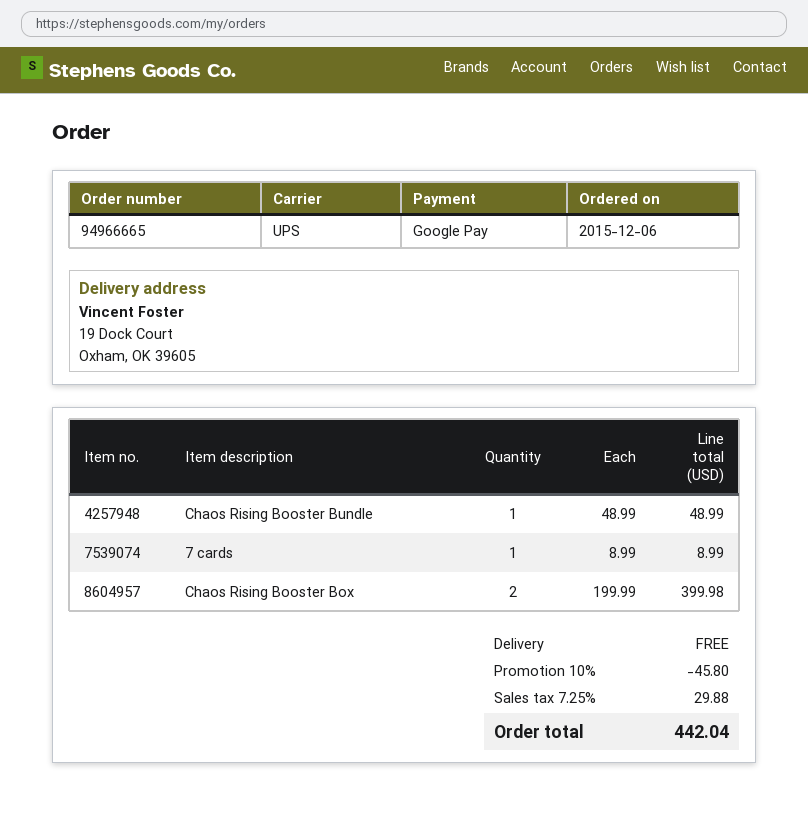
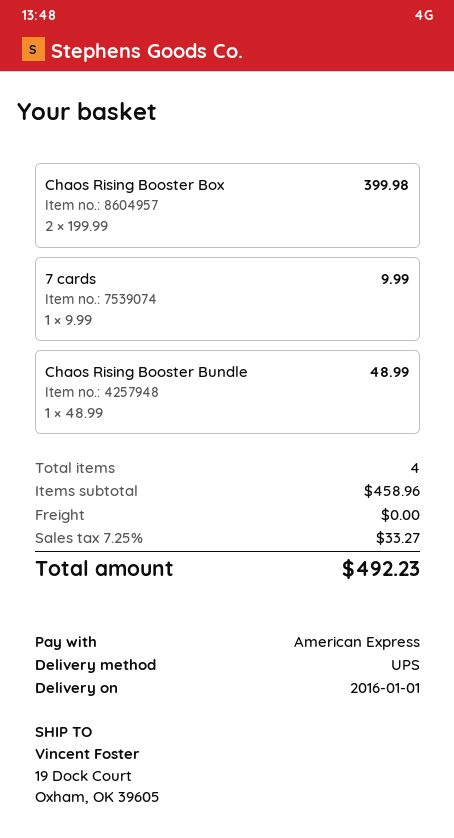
payment method: Google Pay -> American Express
7 cards: 1 x 8.99 = 8.99 -> 1 x 9.99 = 9.99
discount: 10% = 45.80 -> none
tax: 7.25% = 29.88 -> 7.25% = 33.27
total: 442.04 -> 492.23

